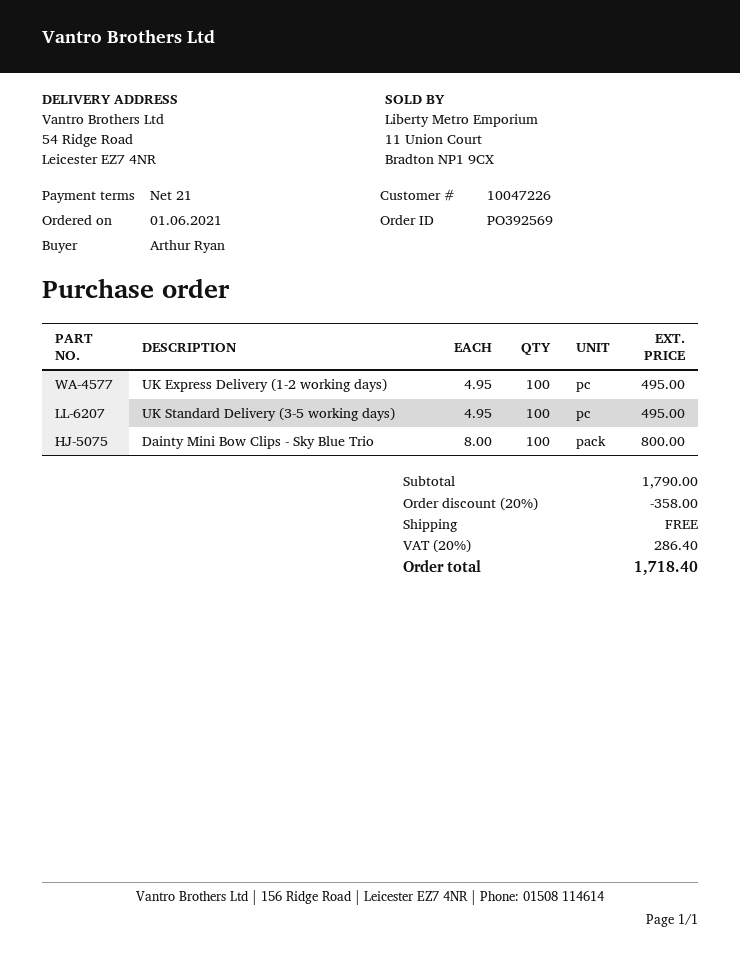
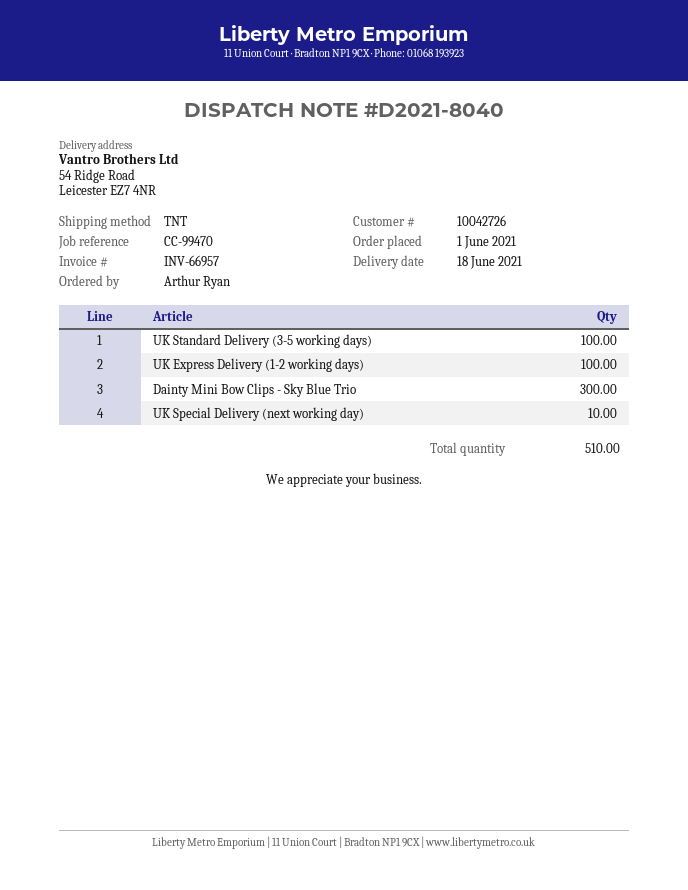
customer number: 10047226 -> 10042726
Dainty Mini Bow Clips - Sky Blue Trio: 100 -> 300
UK Special Delivery (next working day): none -> 10

